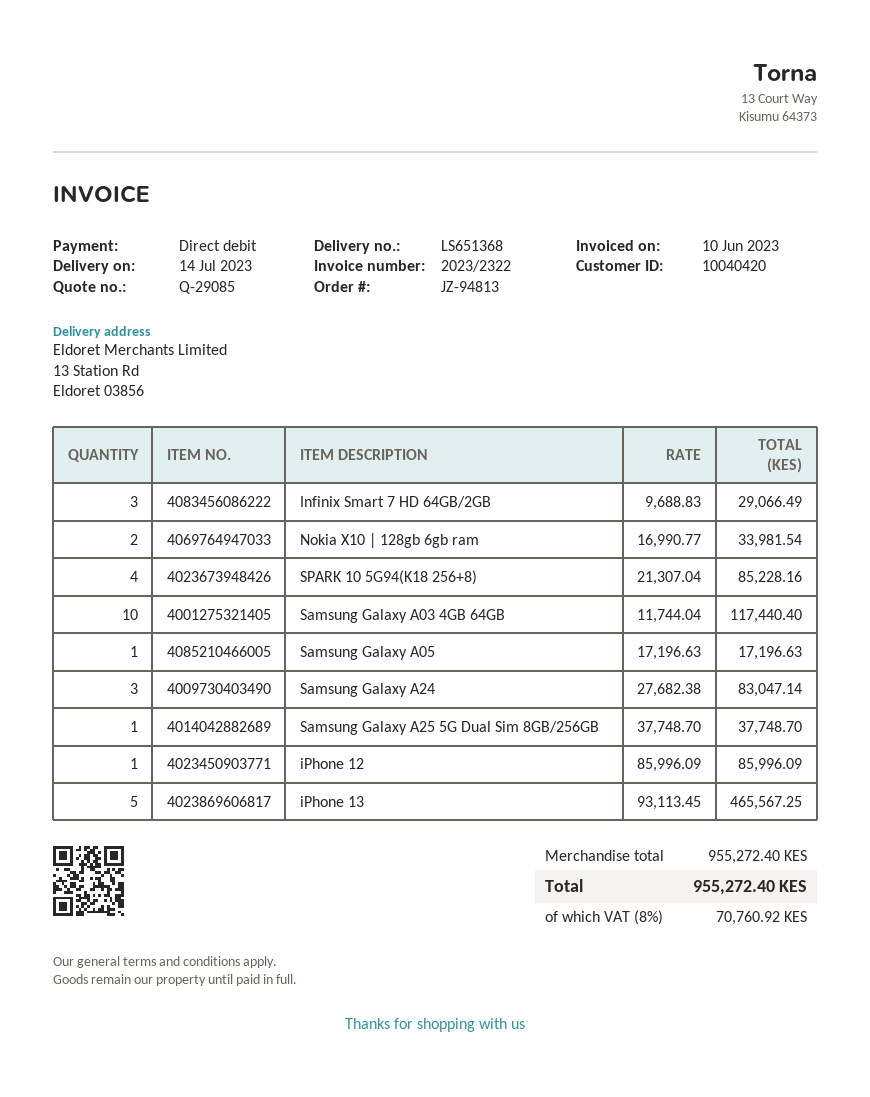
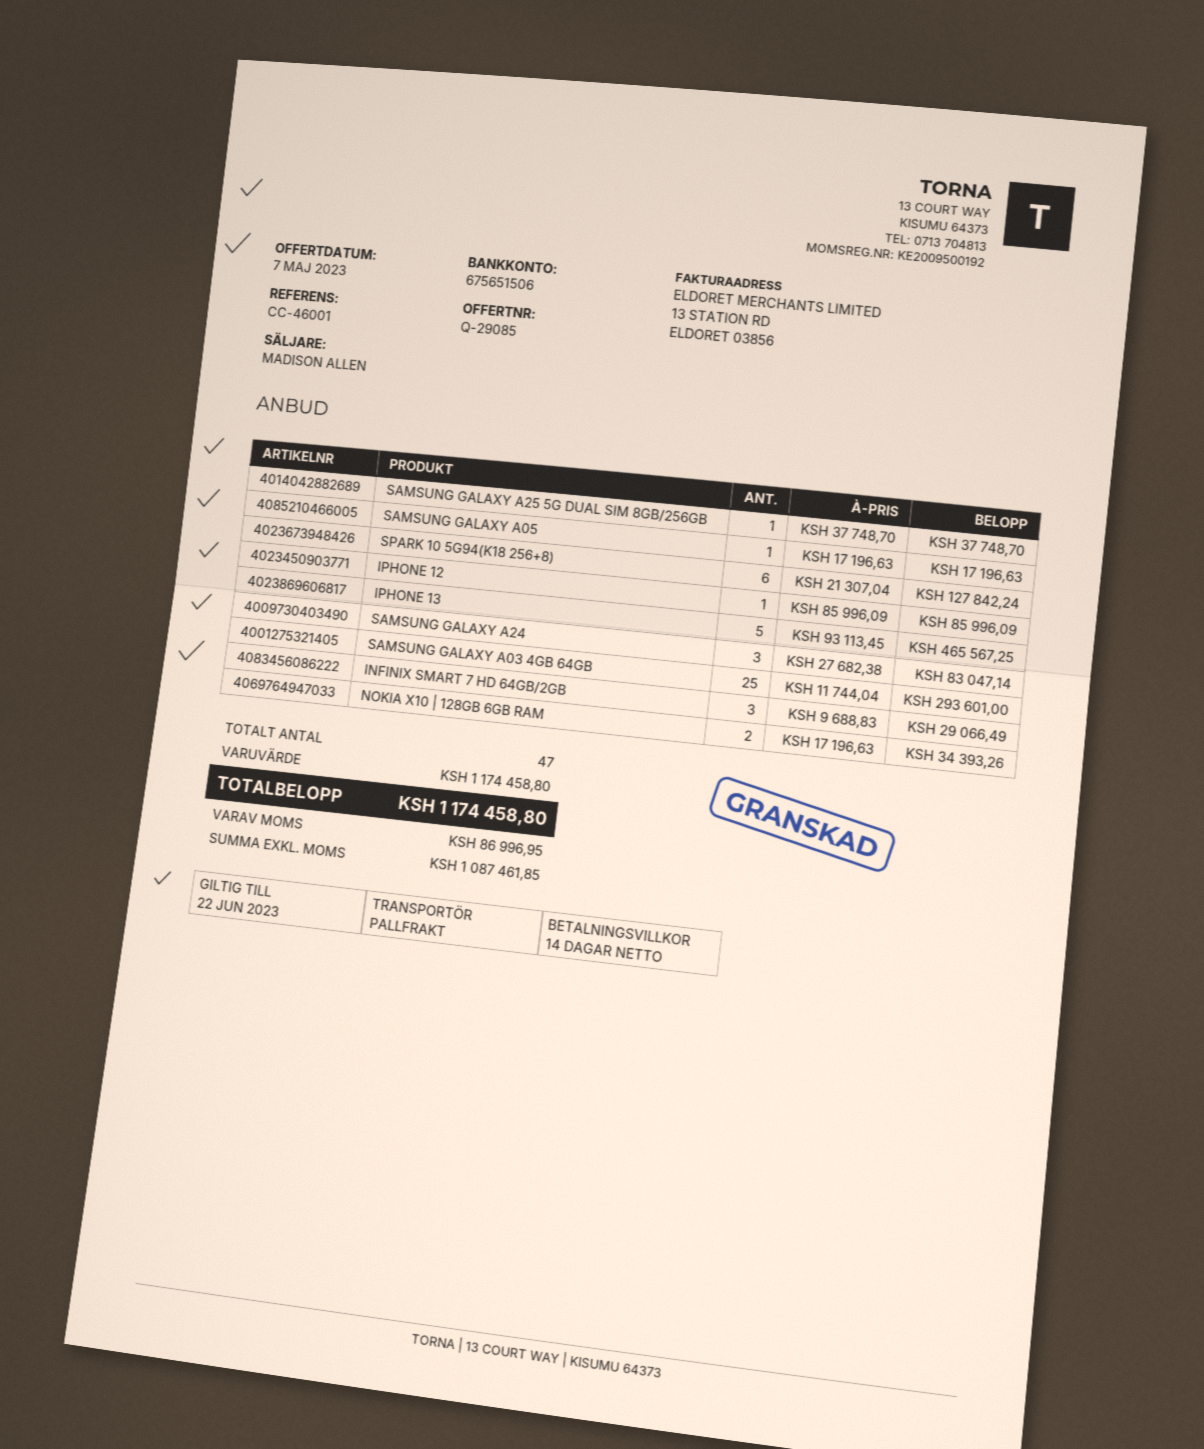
Nokia X10 | 128gb 6gb ram: 2 x 16990.77 = 33981.54 -> 2 x 17196.63 = 34393.26
SPARK 10 5G94(K18 256+8): 4 x 21307.04 = 85228.16 -> 6 x 21307.04 = 127842.24
Samsung Galaxy A03 4GB 64GB: 10 x 11744.04 = 117440.40 -> 25 x 11744.04 = 293601.00
subtotal: 955272.40 -> 1174458.80
tax: 70760.92 -> 86996.95
total: 955272.40 -> 1174458.80

